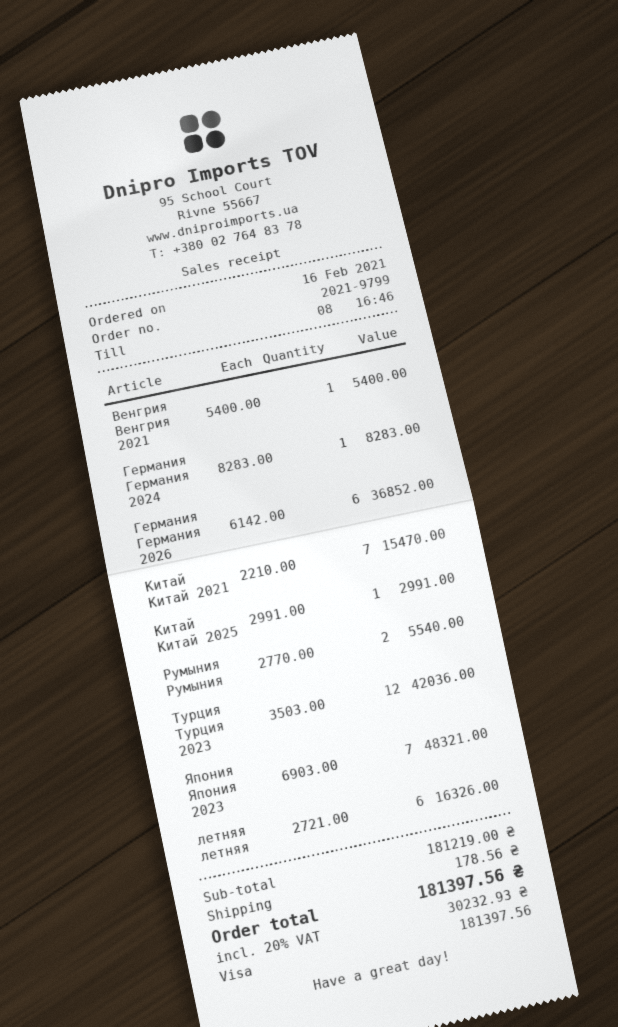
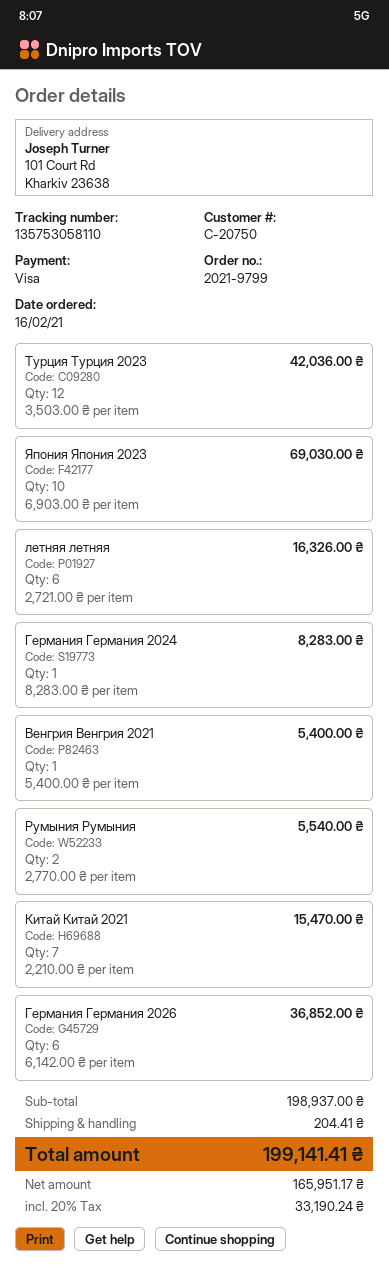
Китай Китай 2025: 1 x 2991.00 = 2991.00 -> none
Япония Япония 2023: 7 x 6903.00 = 48321.00 -> 10 x 6903.00 = 69030.00
subtotal: 181219.00 -> 198937.00
shipping: 178.56 -> 204.41
tax: 20% = 30232.93 -> 20% = 33190.24
total: 181397.56 -> 199141.41

